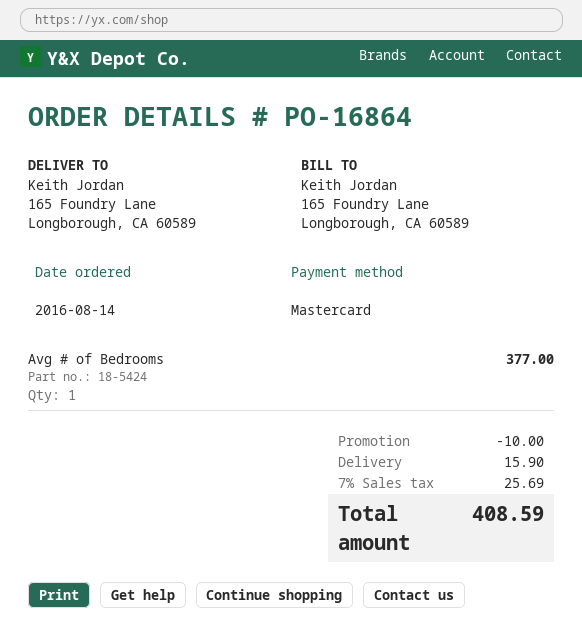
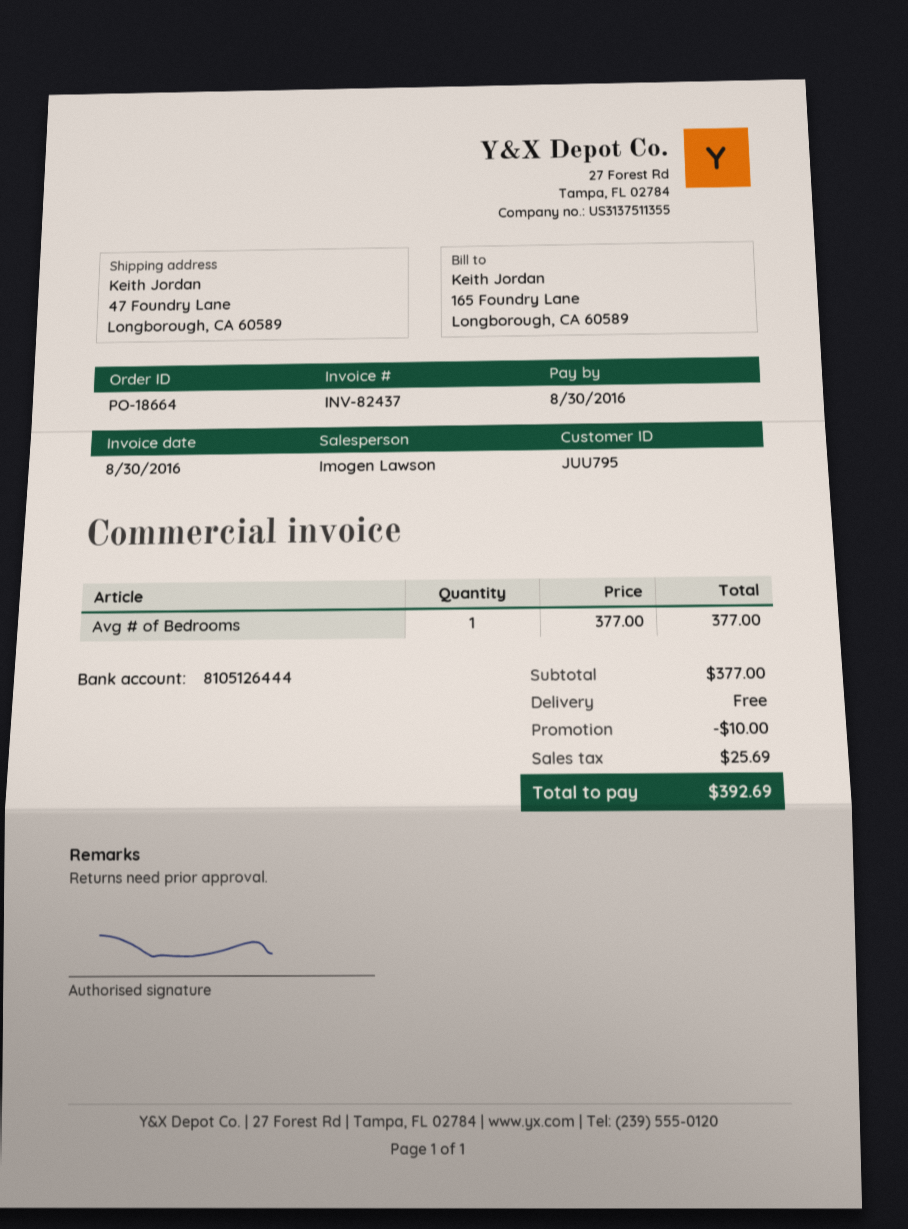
order number: PO-16864 -> PO-18664
ship to: 165 Foundry Lane, Longborough, CA 60589 -> 47 Foundry Lane, Longborough, CA 60589
shipping: 15.90 -> 0.00
total: 408.59 -> 392.69

